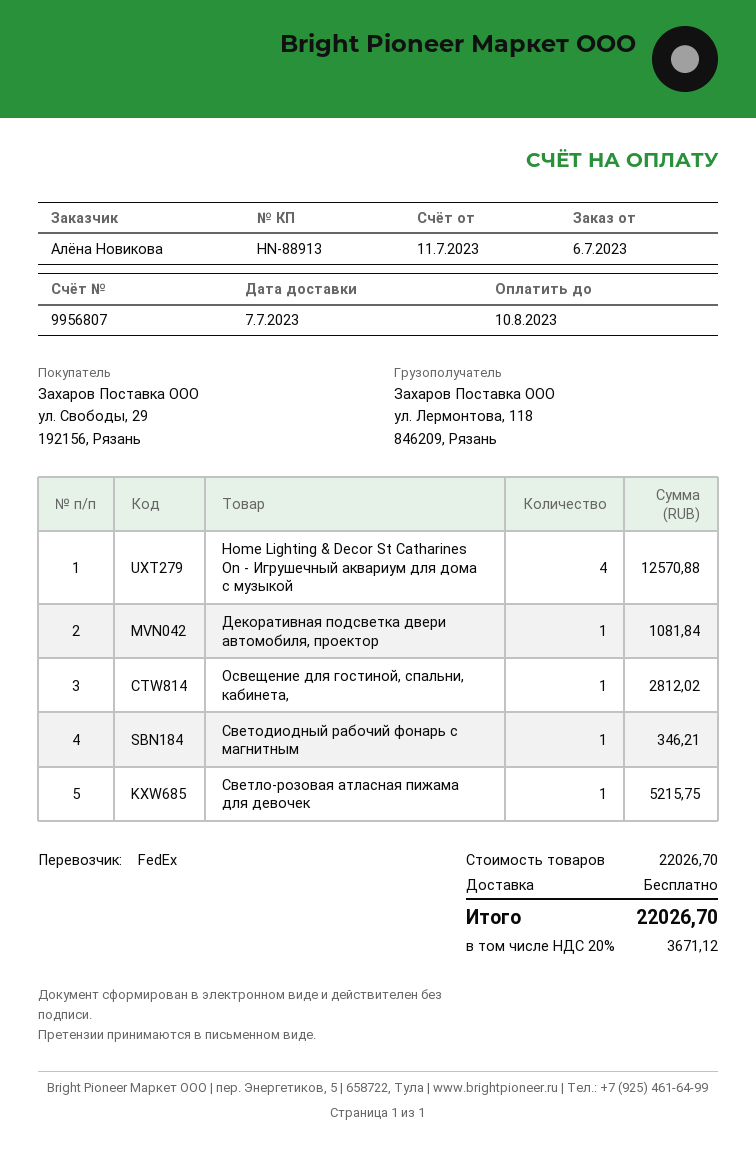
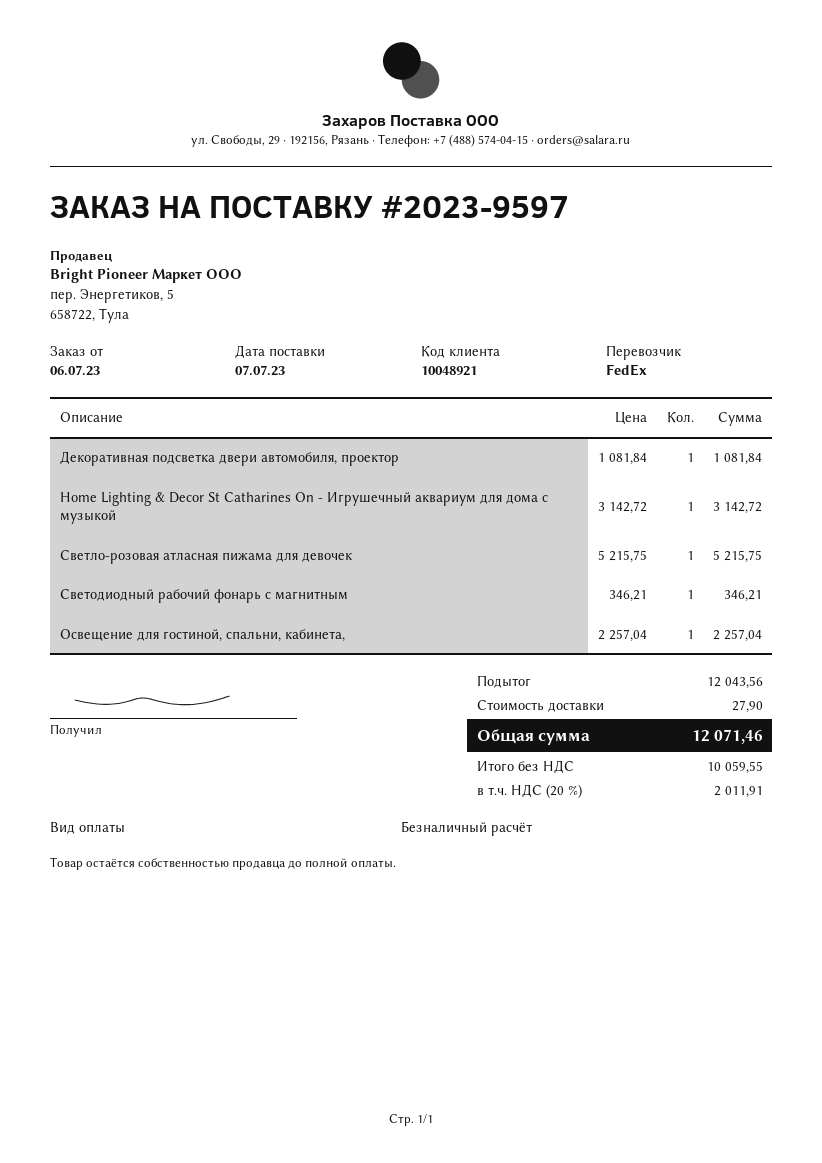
Home Lighting & Decor St Catharines On - Игрушечный аквариум для дома с музыкой: 4 for 12570.88 -> 1 for 3142.72
Освещение для гостиной, спальни, кабинета,: 1 for 2812.02 -> 1 for 2257.04
subtotal: 22026.70 -> 12043.56
shipping: 0.00 -> 27.90
tax: 20% = 3671.12 -> 20% = 2011.91
total: 22026.70 -> 12071.46

